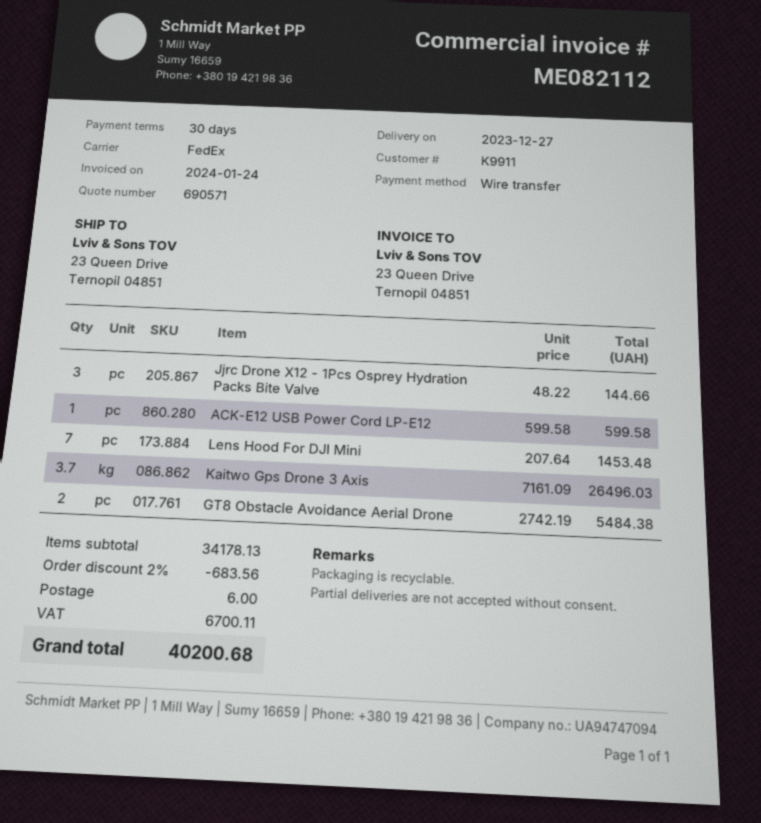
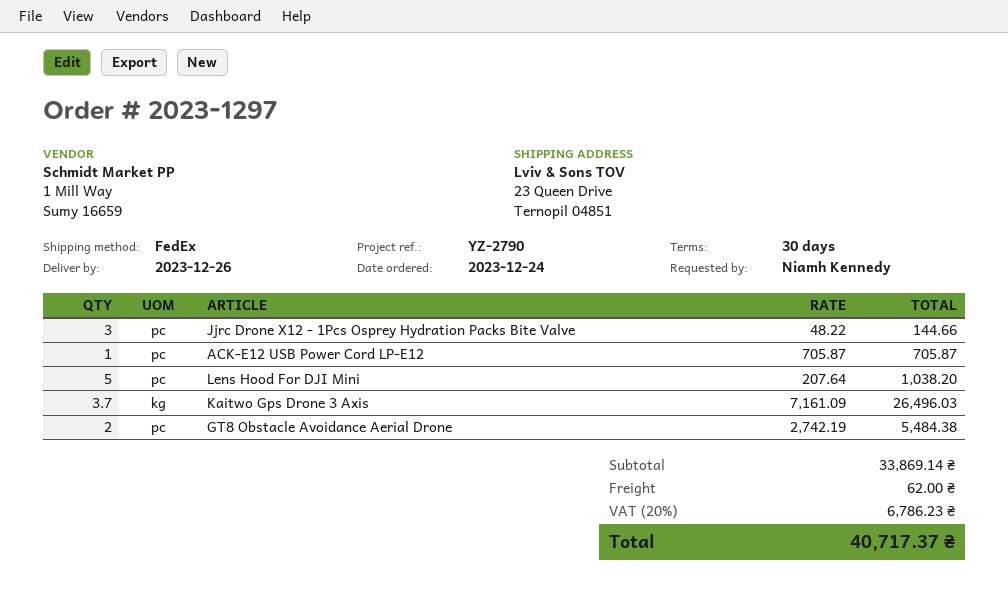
delivery date: 2023-12-27 -> 2023-12-26
ACK-E12 USB Power Cord LP-E12: 1 x 599.58 = 599.58 -> 1 x 705.87 = 705.87
Lens Hood For DJI Mini: 7 x 207.64 = 1453.48 -> 5 x 207.64 = 1038.20
subtotal: 34178.13 -> 33869.14
discount: 2% = 683.56 -> none
shipping: 6.00 -> 62.00
tax: 6700.11 -> 6786.23
total: 40200.68 -> 40717.37

